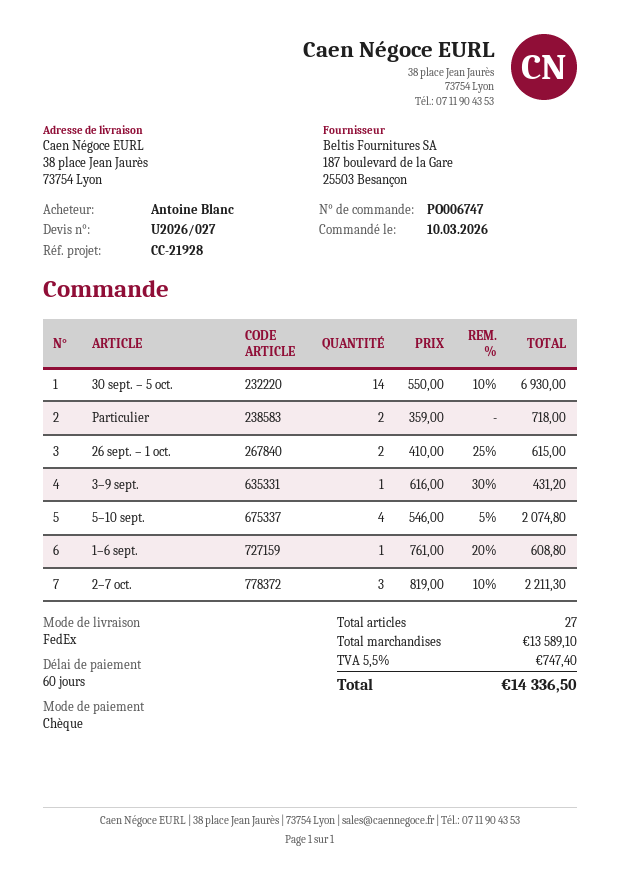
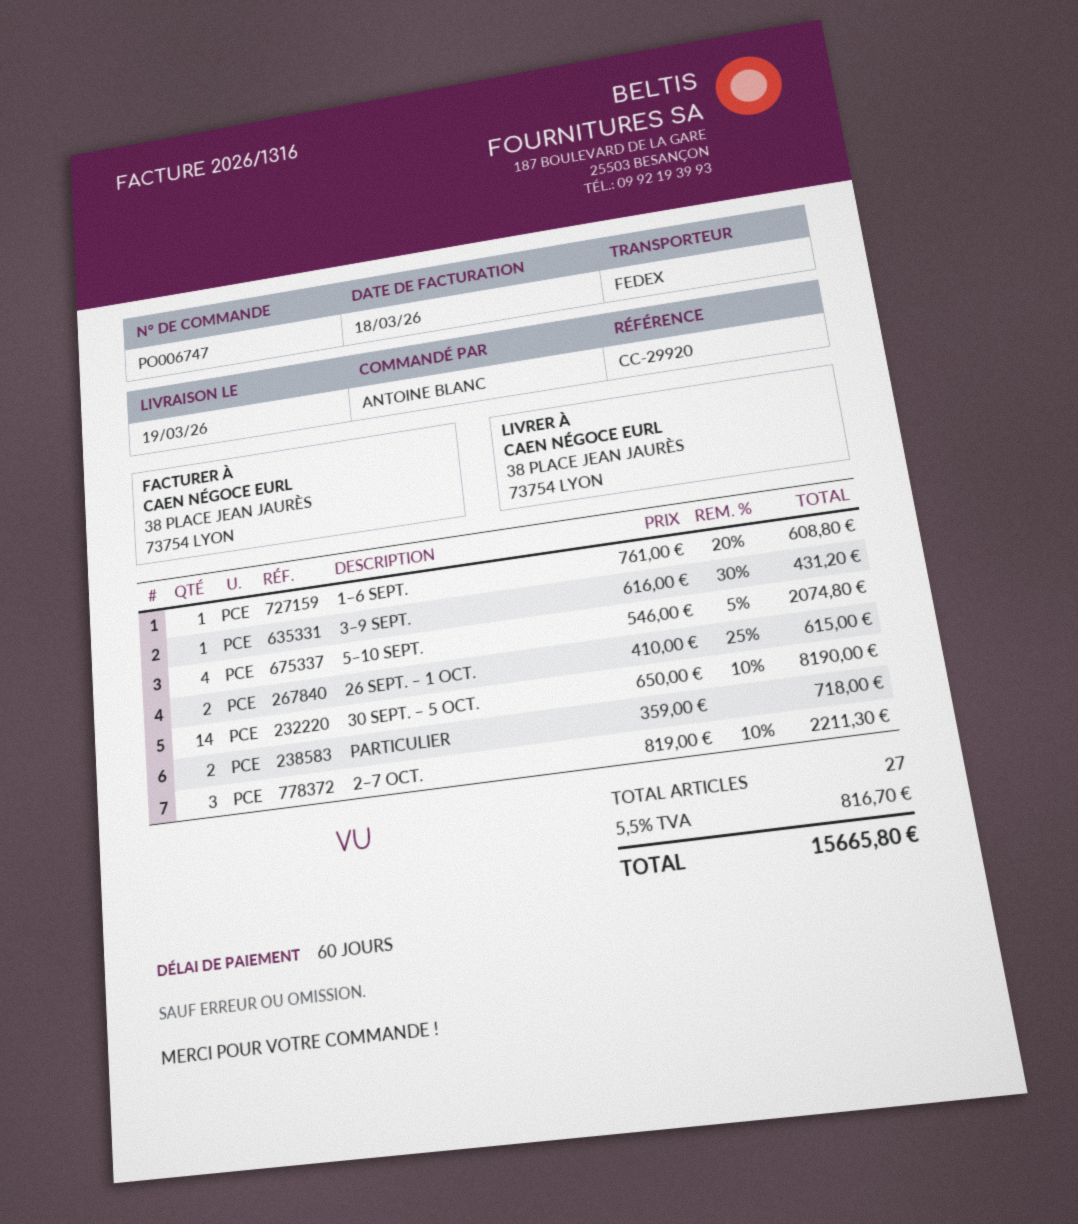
reference: CC-21928 -> CC-29920
30 sept. – 5 oct.: 14 x 550.00 - 10% = 6930.00 -> 14 x 650.00 - 10% = 8190.00
tax: 5.5% = 747.40 -> 5.5% = 816.70
total: 14336.50 -> 15665.80

